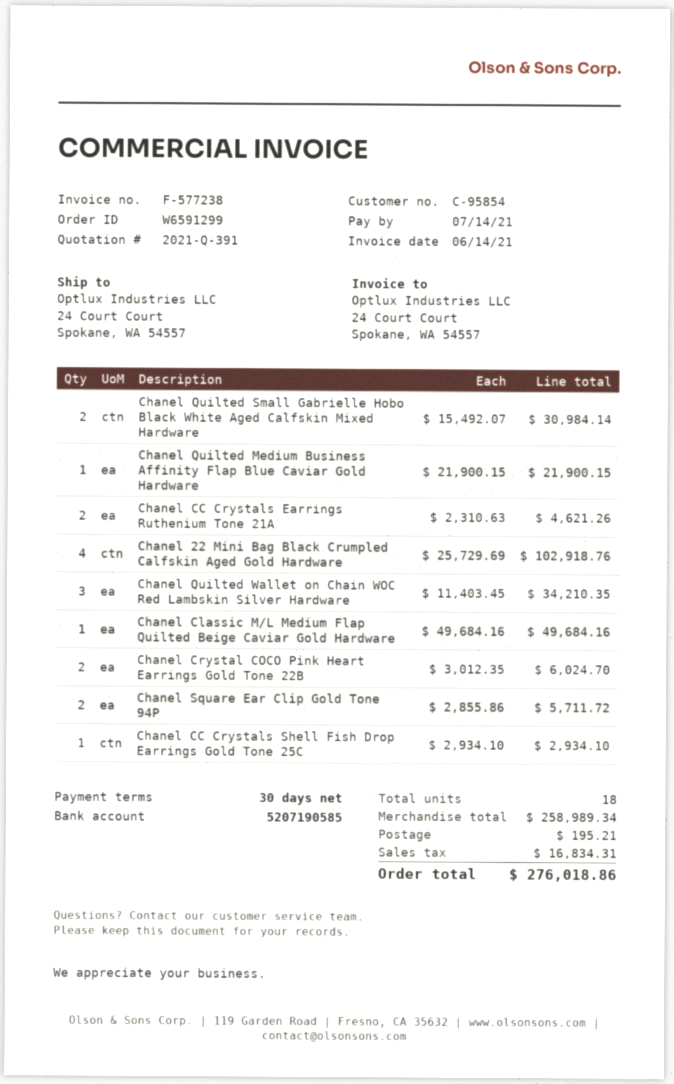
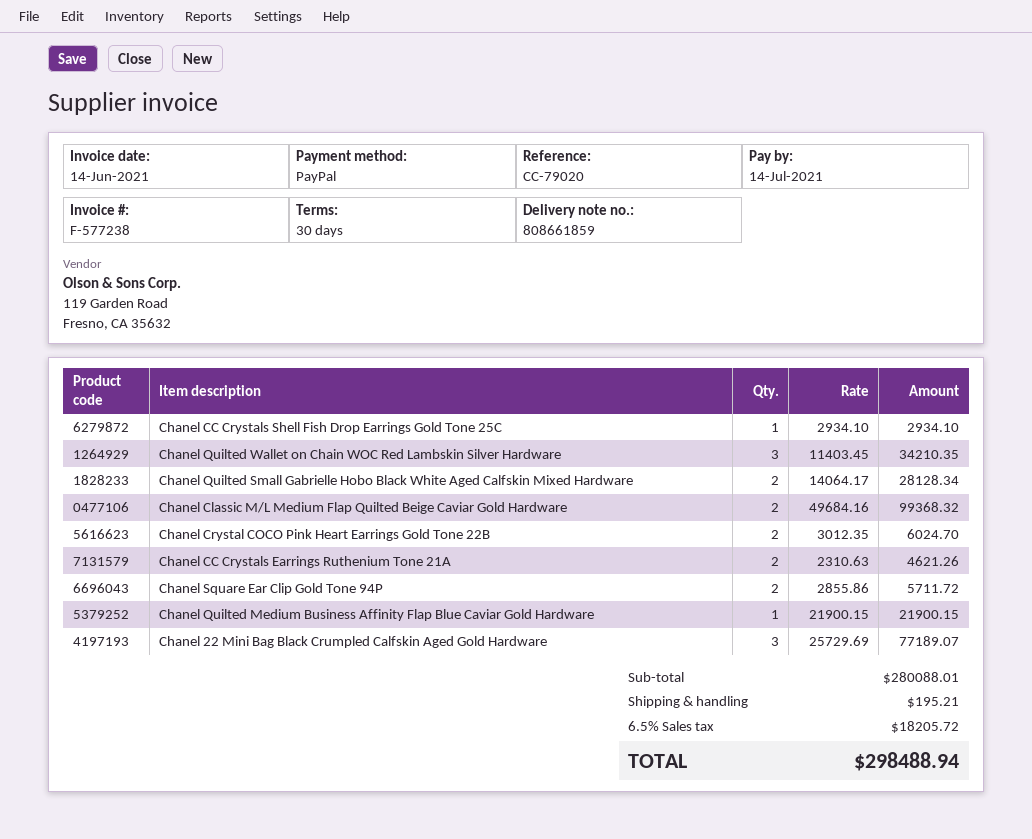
Chanel Quilted Small Gabrielle Hobo Black White Aged Calfskin Mixed Hardware: 2 x 15492.07 = 30984.14 -> 2 x 14064.17 = 28128.34
Chanel 22 Mini Bag Black Crumpled Calfskin Aged Gold Hardware: 4 x 25729.69 = 102918.76 -> 3 x 25729.69 = 77189.07
Chanel Classic M/L Medium Flap Quilted Beige Caviar Gold Hardware: 1 x 49684.16 = 49684.16 -> 2 x 49684.16 = 99368.32
subtotal: 258989.34 -> 280088.01
tax: 16834.31 -> 18205.72
total: 276018.86 -> 298488.94

